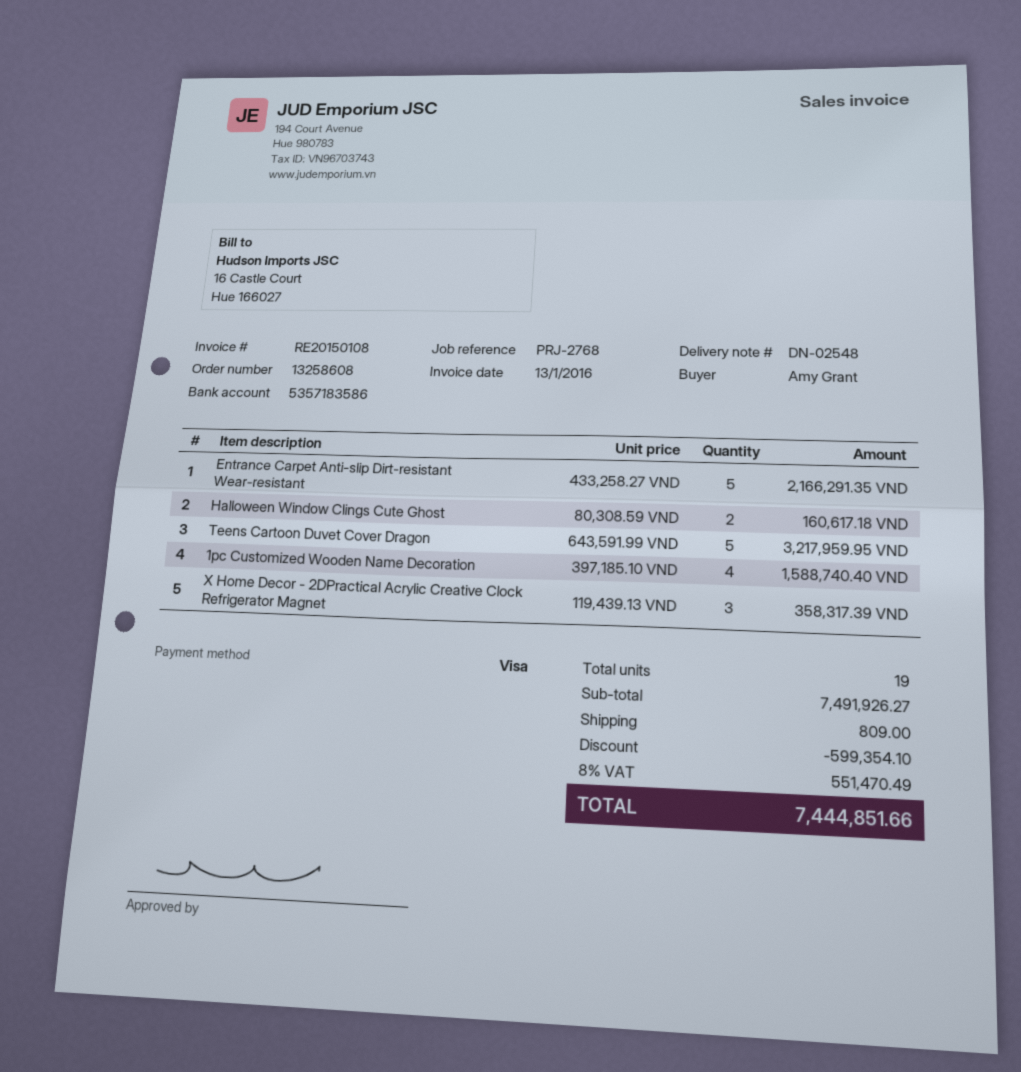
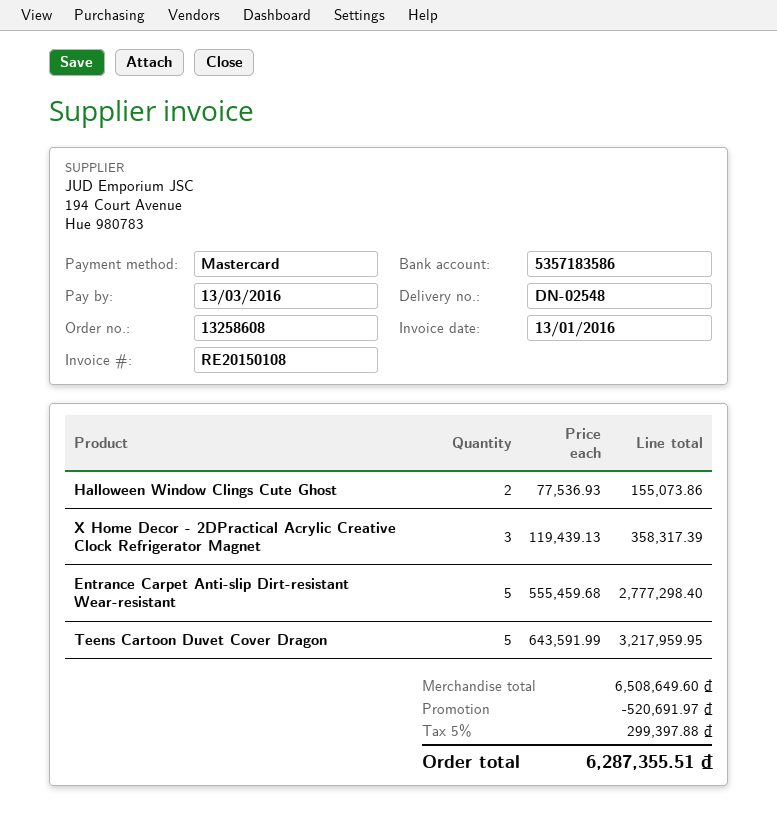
payment method: Visa -> Mastercard
Entrance Carpet Anti-slip Dirt-resistant Wear-resistant: 5 x 433258.27 = 2166291.35 -> 5 x 555459.68 = 2777298.40
Halloween Window Clings Cute Ghost: 2 x 80308.59 = 160617.18 -> 2 x 77536.93 = 155073.86
1pc Customized Wooden Name Decoration: 4 x 397185.10 = 1588740.40 -> none
subtotal: 7491926.27 -> 6508649.60
discount: 599354.10 -> 520691.97
shipping: 809.00 -> none
tax: 8% = 551470.49 -> 5% = 299397.88
total: 7444851.66 -> 6287355.51

